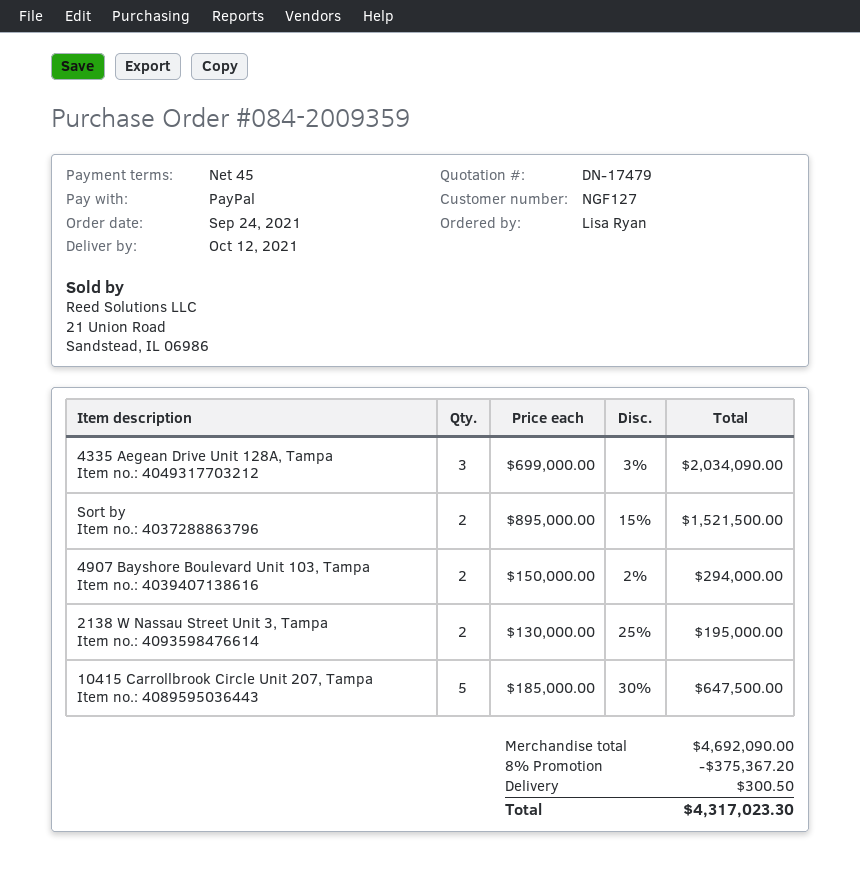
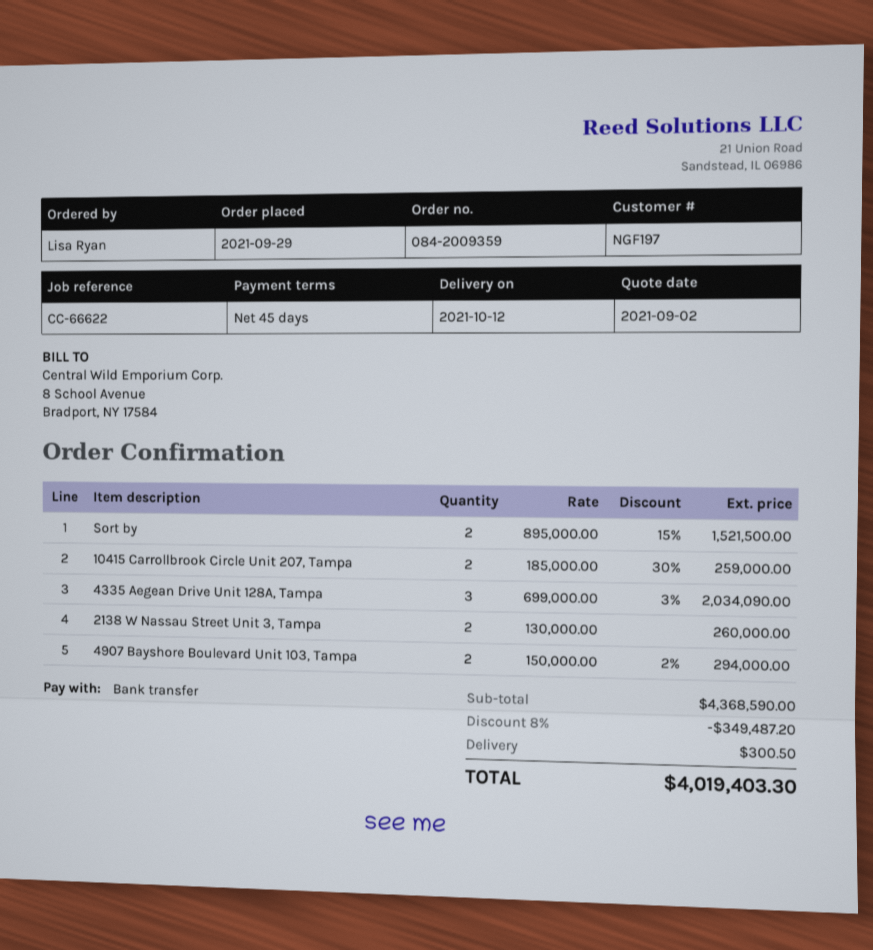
order date: 2021-09-24 -> 2021-09-29
customer number: NGF127 -> NGF197
payment method: PayPal -> bank transfer
2138 W Nassau Street Unit 3, Tampa: 2 x 130000.00 - 25% = 195000.00 -> 2 x 130000.00 = 260000.00
10415 Carrollbrook Circle Unit 207, Tampa: 5 x 185000.00 - 30% = 647500.00 -> 2 x 185000.00 - 30% = 259000.00
subtotal: 4692090.00 -> 4368590.00
discount: 8% = 375367.20 -> 8% = 349487.20
total: 4317023.30 -> 4019403.30

